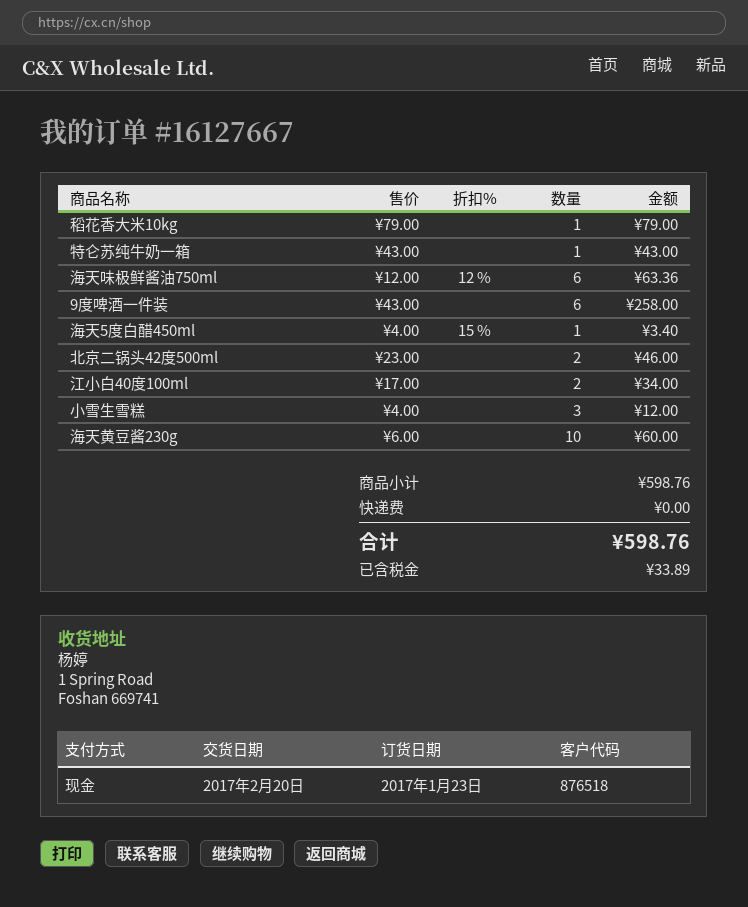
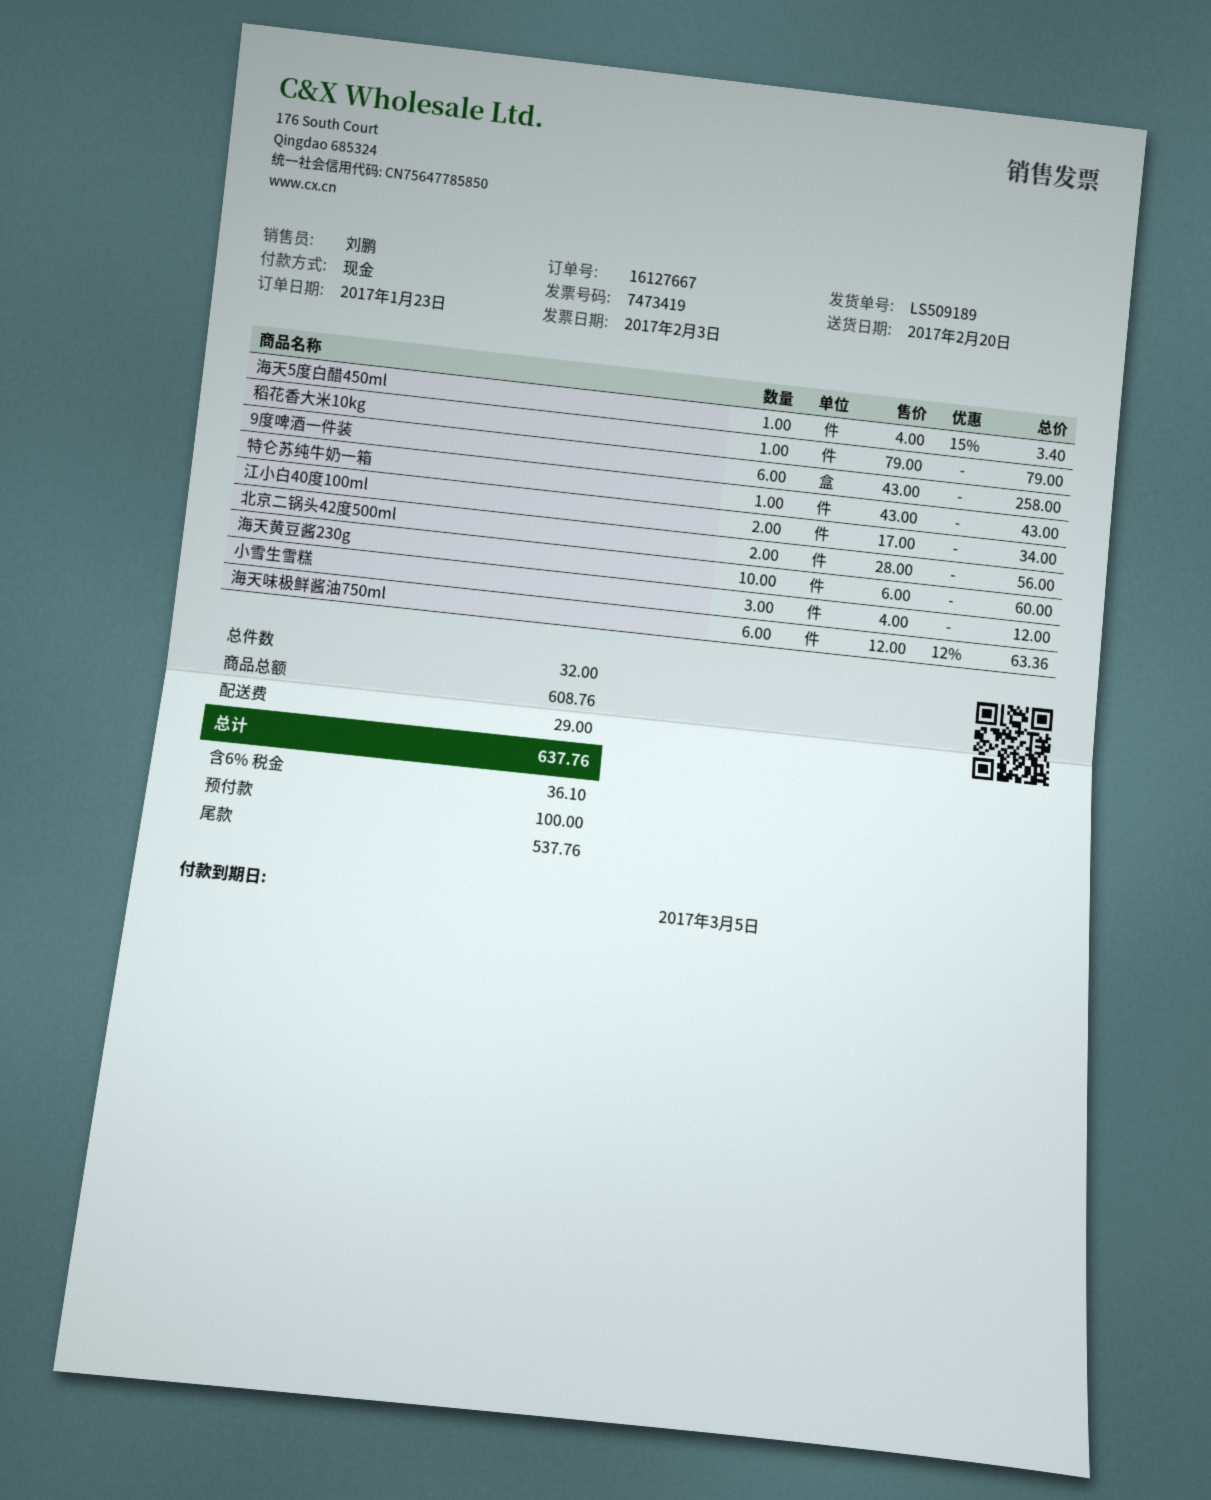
北京二锅头42度500ml: 2 x 23.00 = 46.00 -> 2 x 28.00 = 56.00
subtotal: 598.76 -> 608.76
shipping: 0.00 -> 29.00
tax: 33.89 -> 36.10
total: 598.76 -> 637.76

